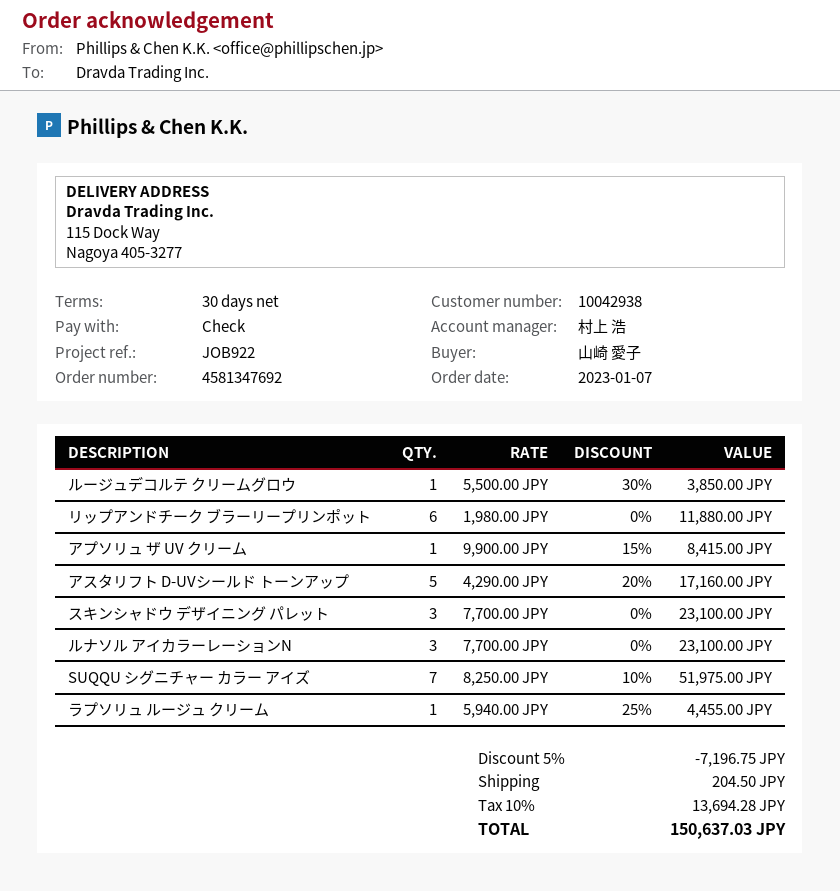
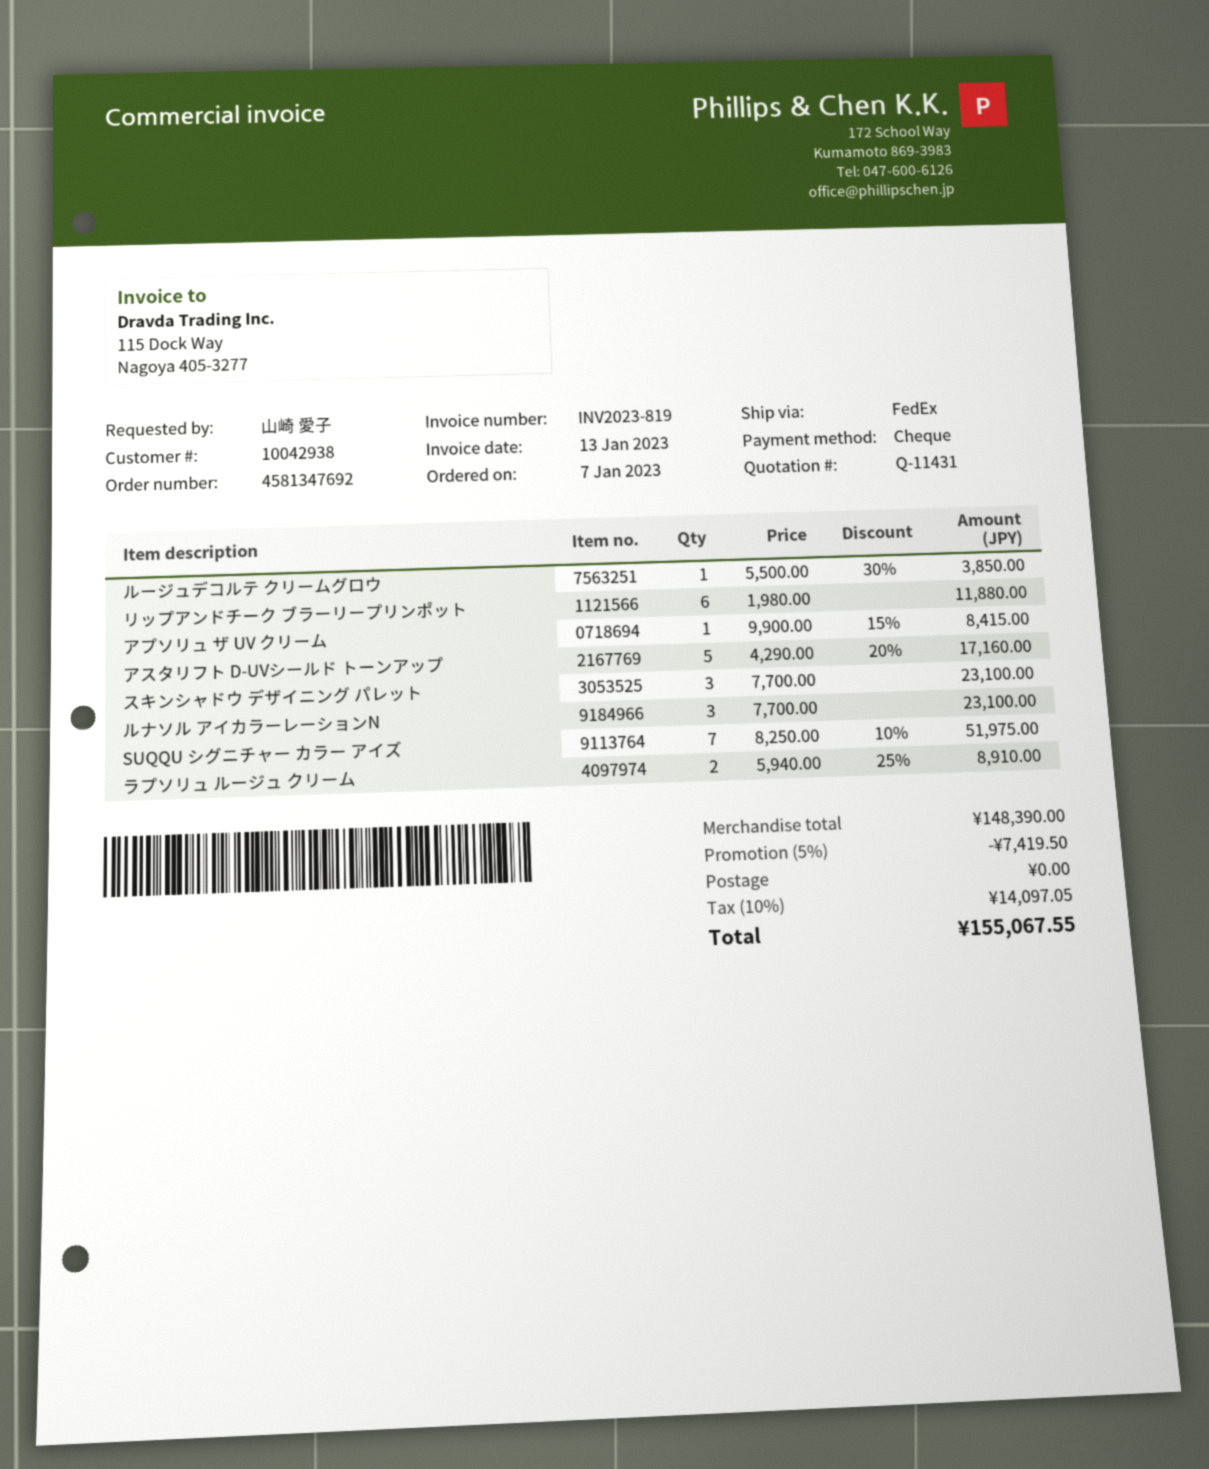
ラプソリュ ルージュ クリーム: 1 x 5940.00 - 25% = 4455.00 -> 2 x 5940.00 - 25% = 8910.00
discount: 5% = 7196.75 -> 5% = 7419.50
shipping: 204.50 -> 0.00
tax: 10% = 13694.28 -> 10% = 14097.05
total: 150637.03 -> 155067.55

